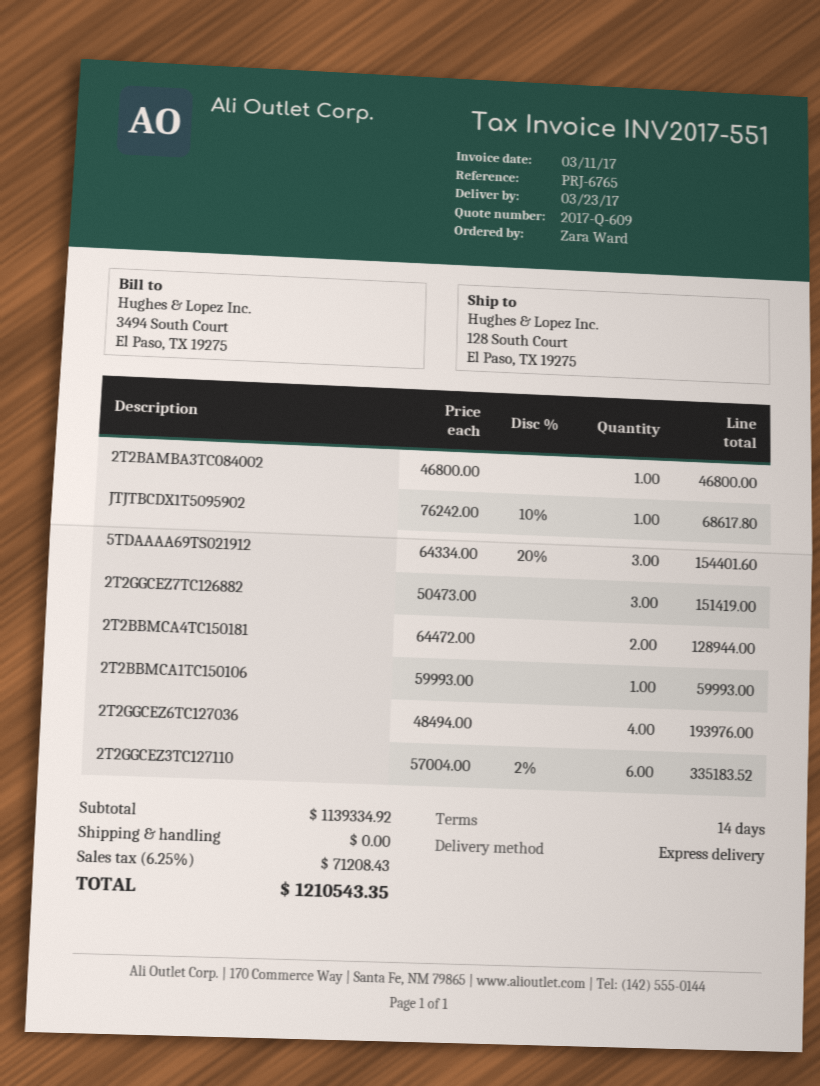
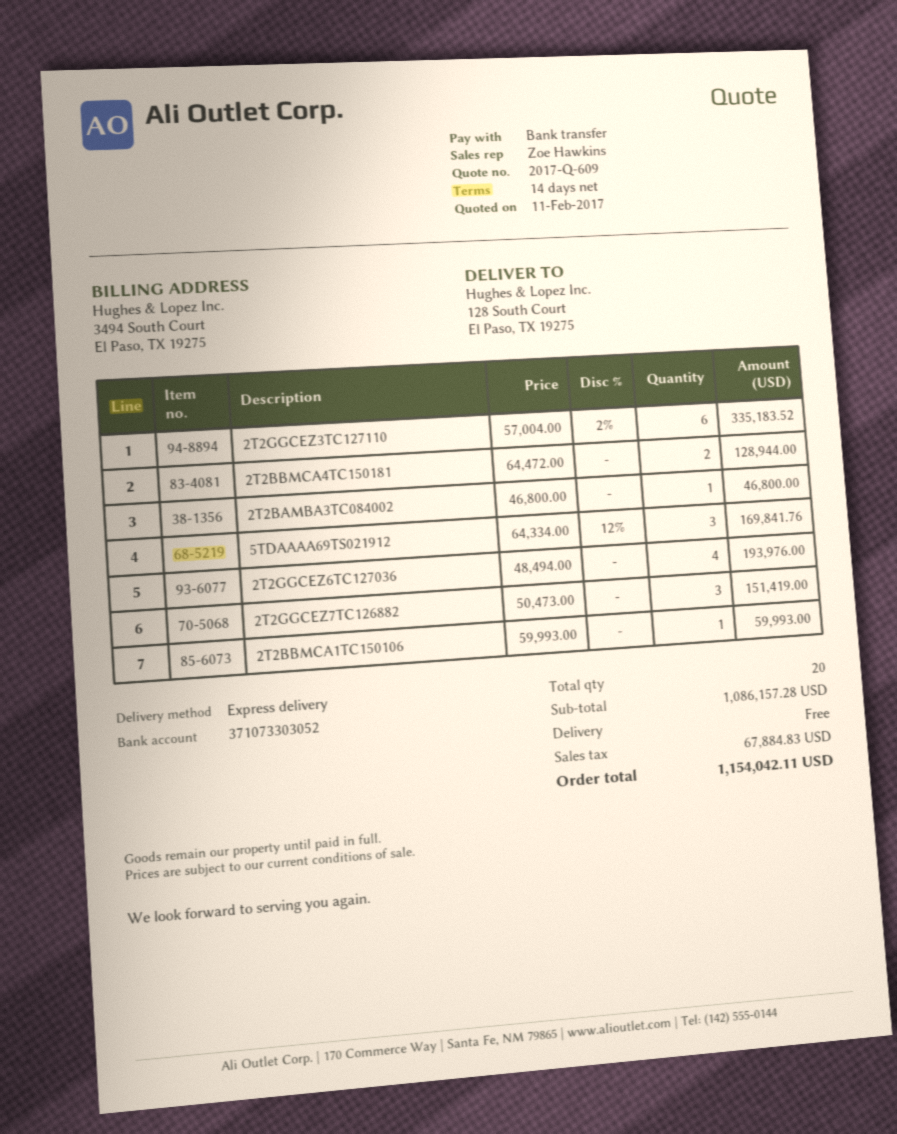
JTJTBCDX1T5095902: 1 x 76242.00 - 10% = 68617.80 -> none
5TDAAAA69TS021912: 3 x 64334.00 - 20% = 154401.60 -> 3 x 64334.00 - 12% = 169841.76
subtotal: 1139334.92 -> 1086157.28
tax: 71208.43 -> 67884.83
total: 1210543.35 -> 1154042.11

